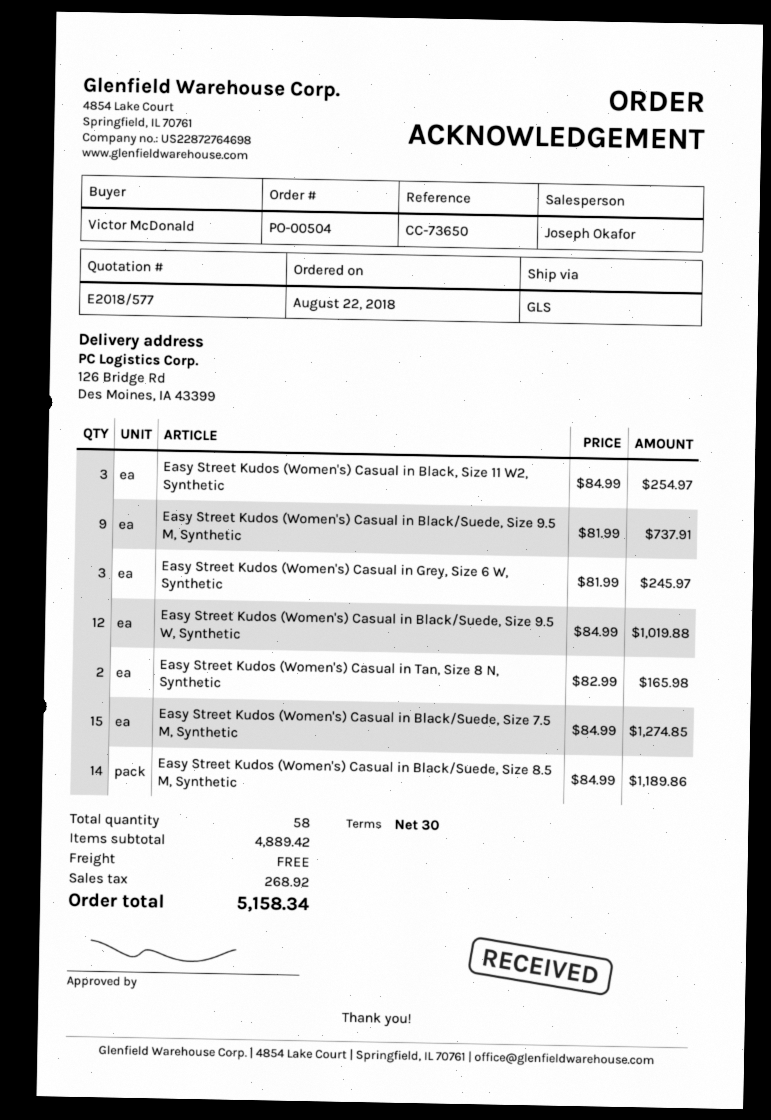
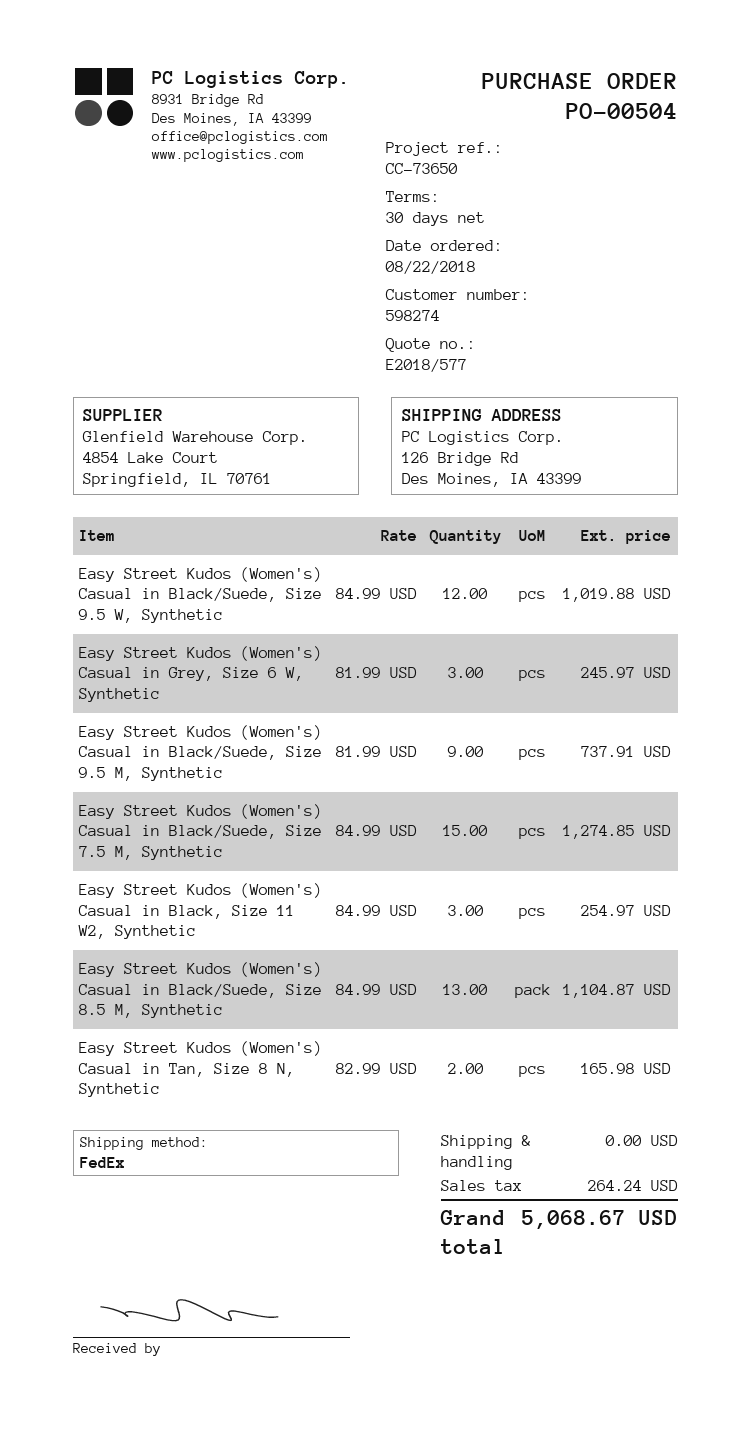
shipping method: GLS -> FedEx
Easy Street Kudos (Women's) Casual in Black/Suede, Size 8.5 M, Synthetic: 14 x 84.99 = 1189.86 -> 13 x 84.99 = 1104.87
tax: 268.92 -> 264.24
total: 5158.34 -> 5068.67

